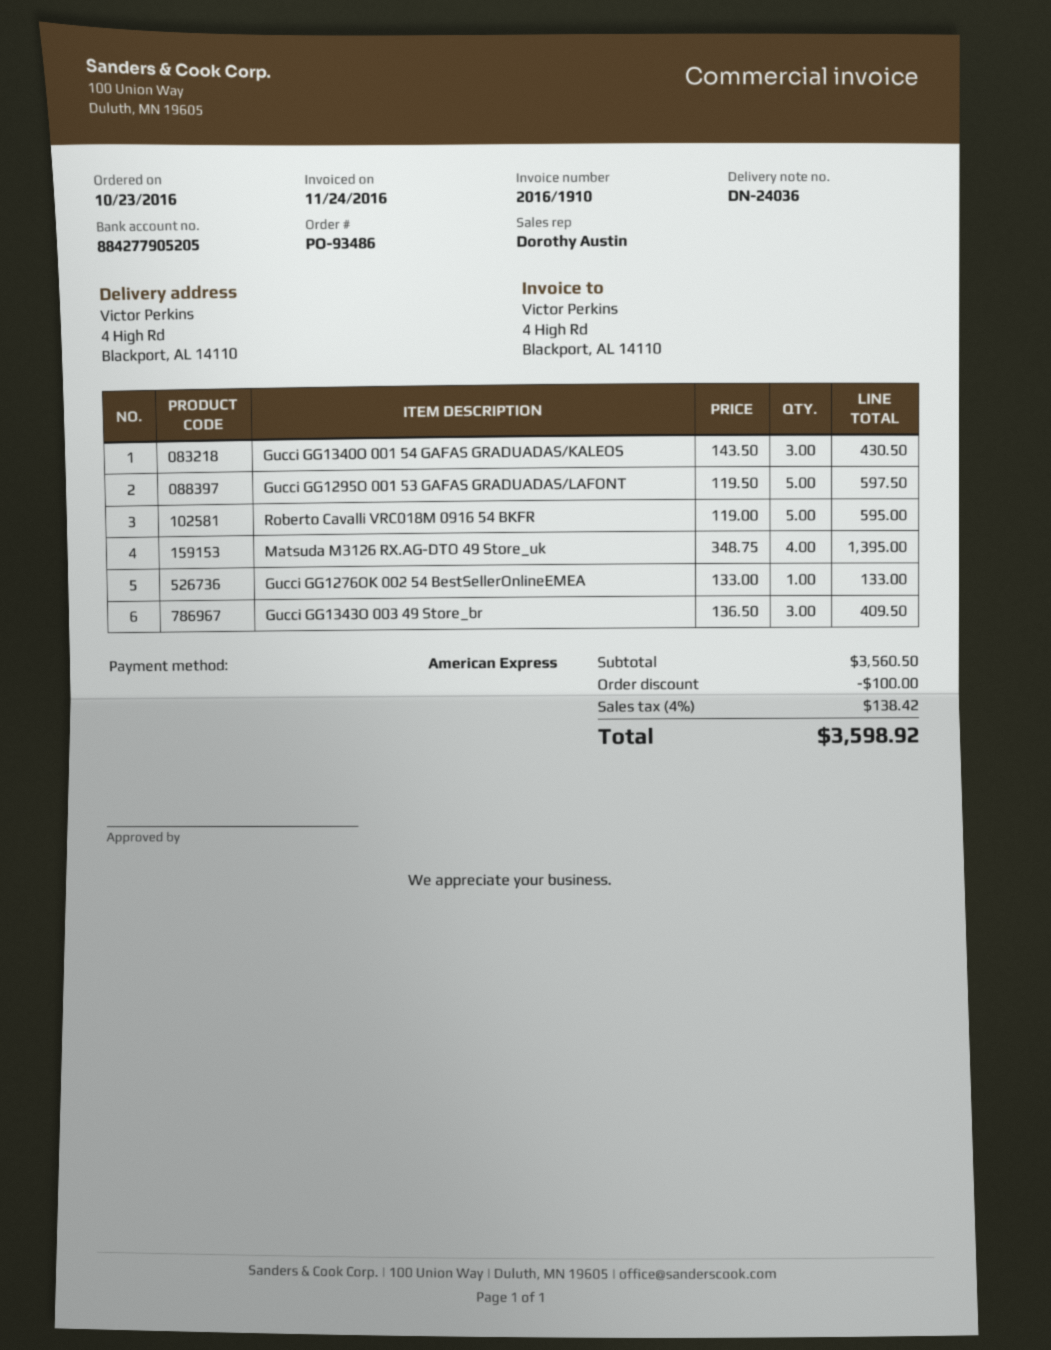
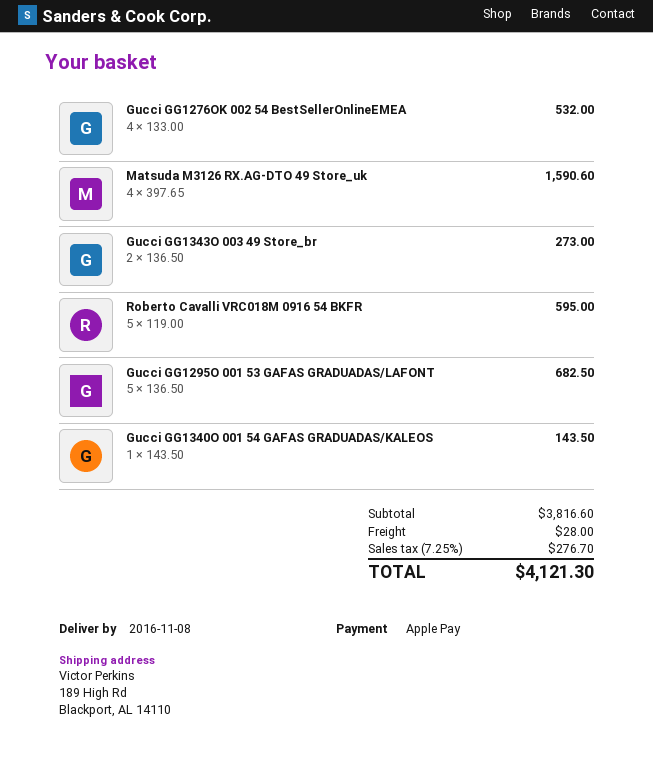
payment method: American Express -> Apple Pay
ship to: 4 High Rd, Blackport, AL 14110 -> 189 High Rd, Blackport, AL 14110
Gucci GG1340O 001 54 GAFAS GRADUADAS/KALEOS: 3 x 143.50 = 430.50 -> 1 x 143.50 = 143.50
Gucci GG1295O 001 53 GAFAS GRADUADAS/LAFONT: 5 x 119.50 = 597.50 -> 5 x 136.50 = 682.50
Matsuda M3126 RX.AG-DTO 49 Store_uk: 4 x 348.75 = 1395.00 -> 4 x 397.65 = 1590.60
Gucci GG1276OK 002 54 BestSellerOnlineEMEA: 1 x 133.00 = 133.00 -> 4 x 133.00 = 532.00
Gucci GG1343O 003 49 Store_br: 3 x 136.50 = 409.50 -> 2 x 136.50 = 273.00
subtotal: 3560.50 -> 3816.60
discount: 100.00 -> none
shipping: none -> 28.00
tax: 4% = 138.42 -> 7.25% = 276.70
total: 3598.92 -> 4121.30

